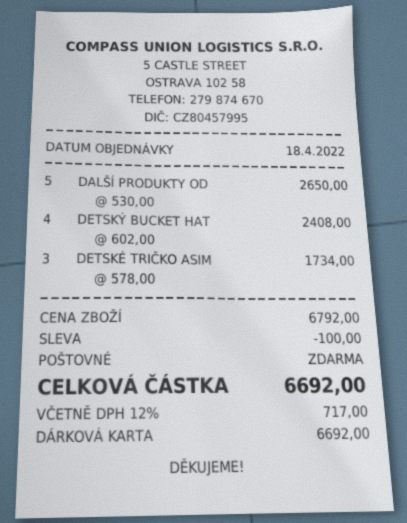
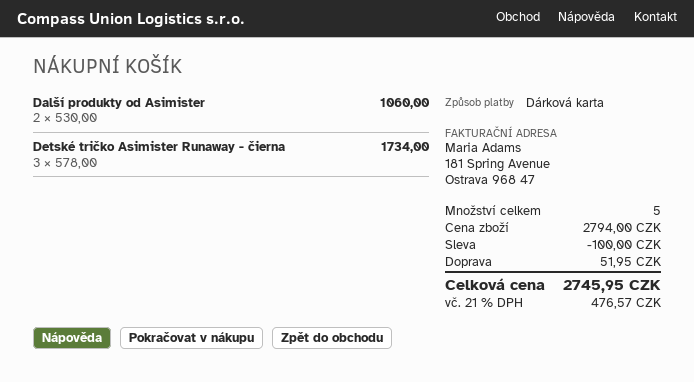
DALŠÍ PRODUKTY OD: 5 x 530.00 = 2650.00 -> 2 x 530.00 = 1060.00
DETSKÝ BUCKET HAT: 4 x 602.00 = 2408.00 -> none
subtotal: 6792.00 -> 2794.00
shipping: 0.00 -> 51.95
tax: 12% = 717.00 -> 21% = 476.57
total: 6692.00 -> 2745.95

